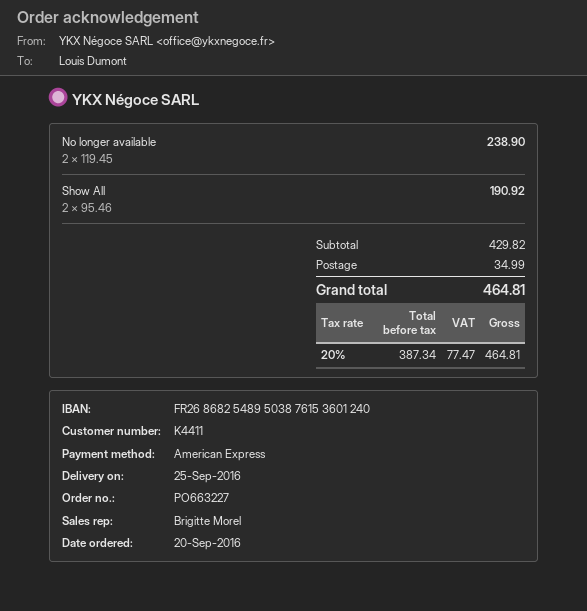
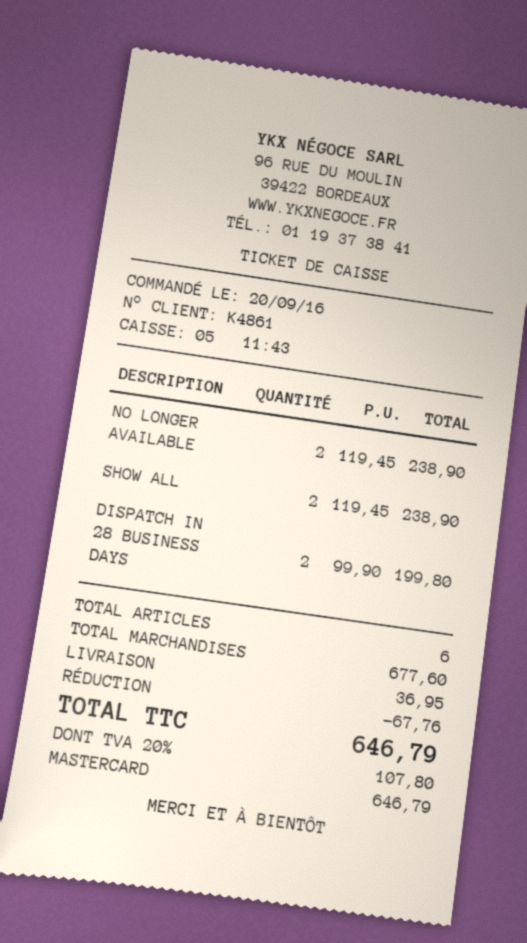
customer number: K4411 -> K4861
payment method: American Express -> Mastercard
Show All: 2 x 95.46 = 190.92 -> 2 x 119.45 = 238.90
DISPATCH IN 28 BUSINESS DAYS: none -> 2 x 99.90 = 199.80
subtotal: 429.82 -> 677.60
discount: none -> 67.76
shipping: 34.99 -> 36.95
tax: 20% = 77.47 -> 20% = 107.80
total: 464.81 -> 646.79

